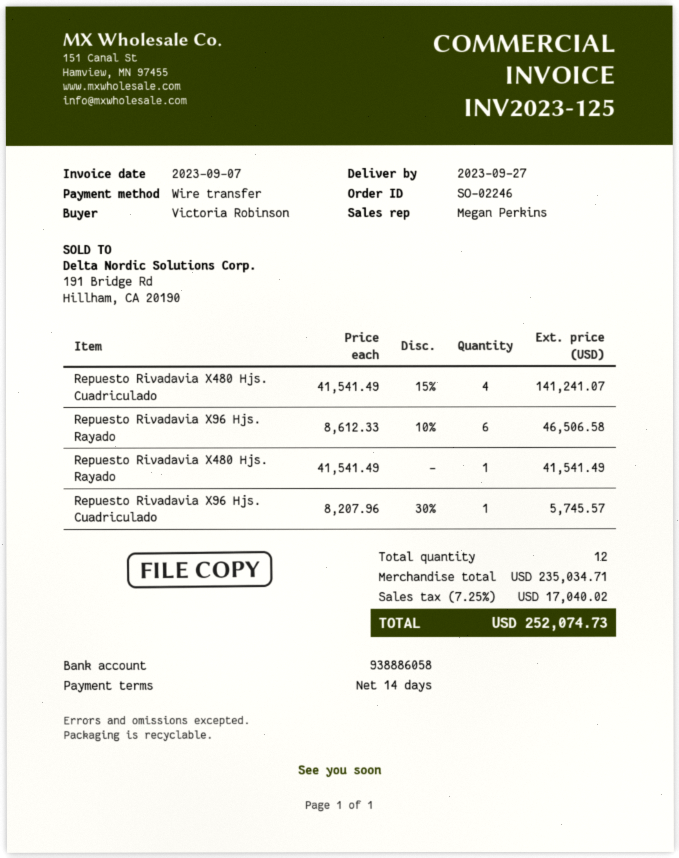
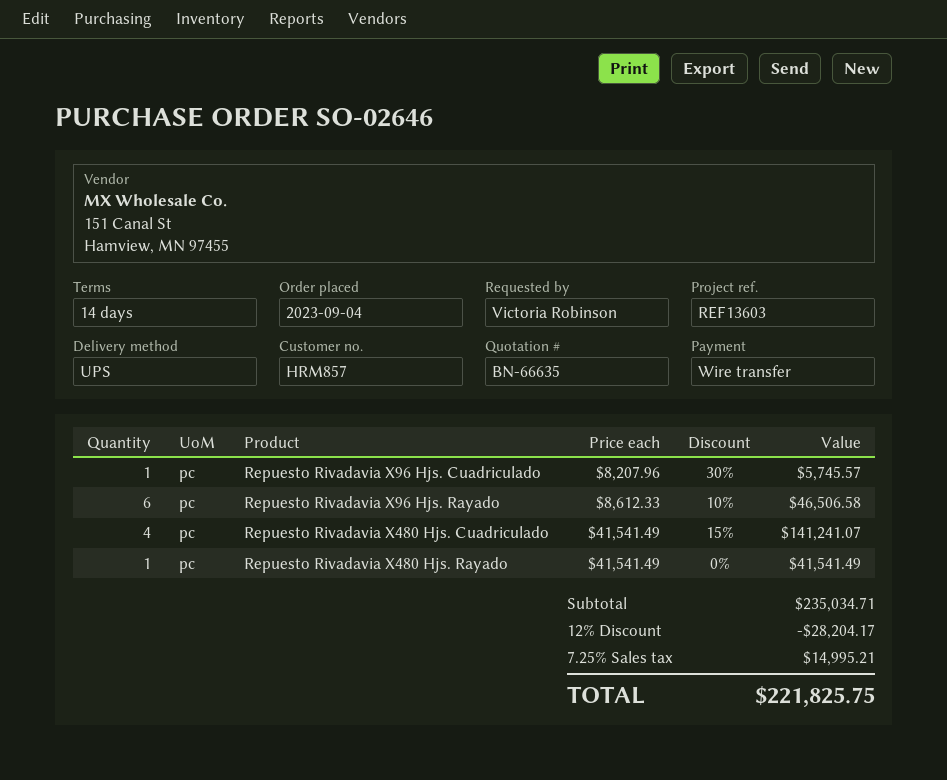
order number: SO-02246 -> SO-02646
discount: none -> 12% = 28204.17
tax: 7.25% = 17040.02 -> 7.25% = 14995.21
total: 252074.73 -> 221825.75

